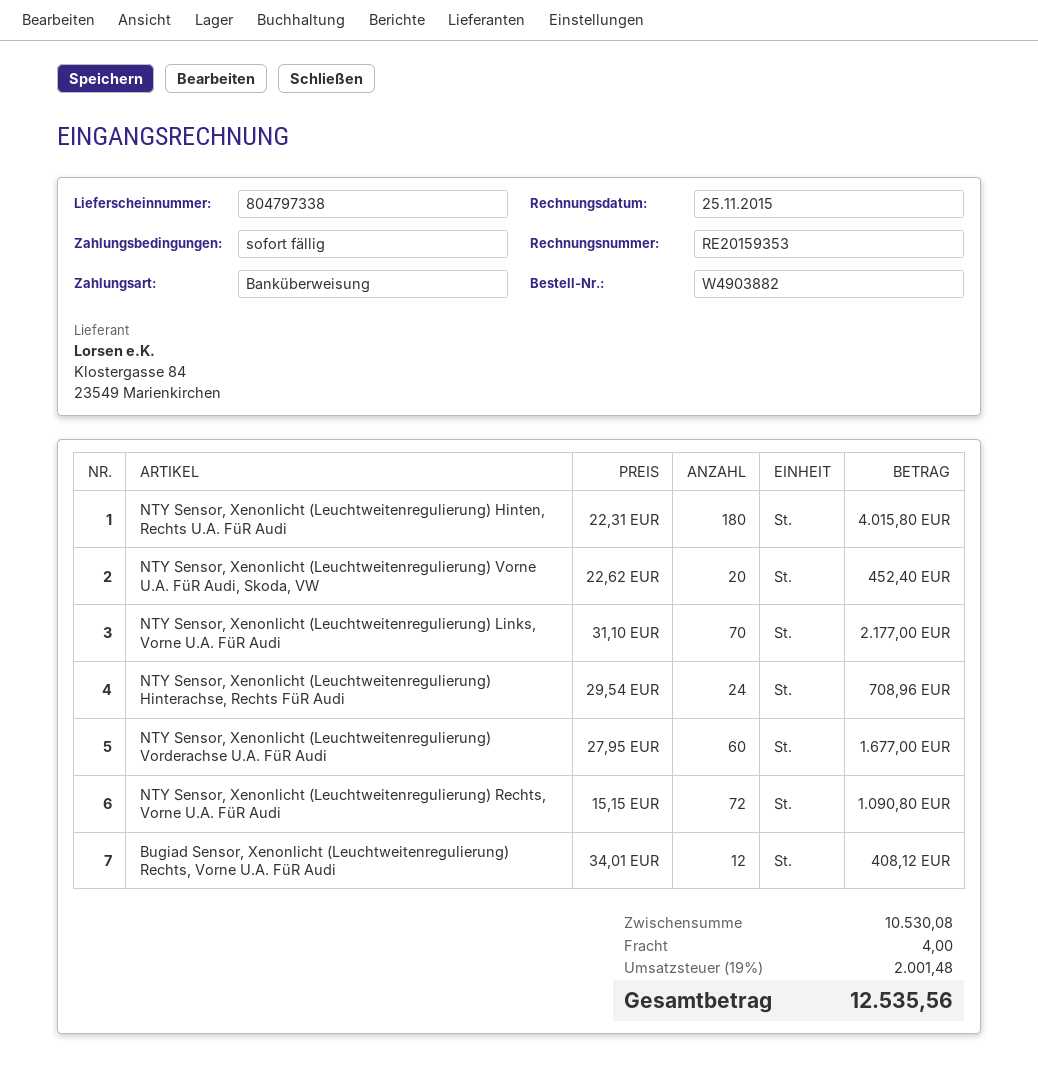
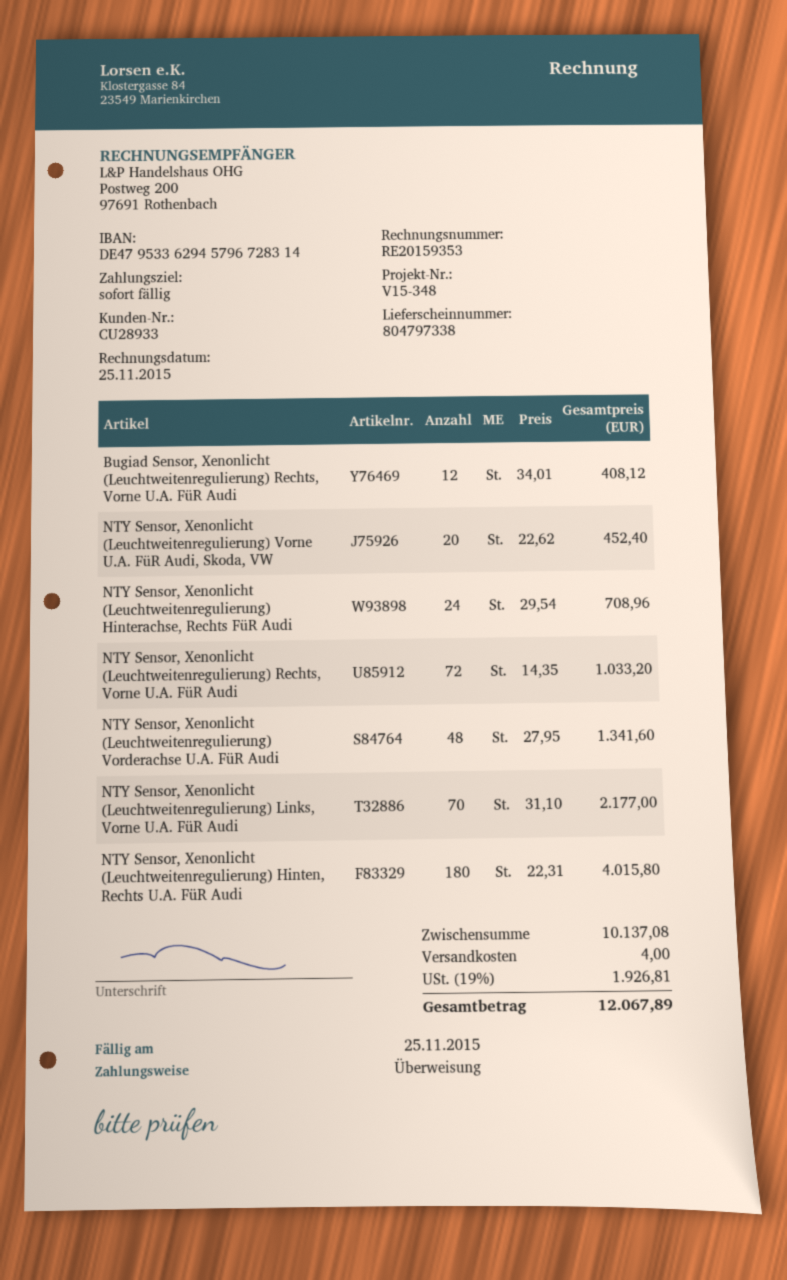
NTY Sensor, Xenonlicht (Leuchtweitenregulierung) Vorderachse U.A. FüR Audi: 60 x 27.95 = 1677.00 -> 48 x 27.95 = 1341.60
NTY Sensor, Xenonlicht (Leuchtweitenregulierung) Rechts, Vorne U.A. FüR Audi: 72 x 15.15 = 1090.80 -> 72 x 14.35 = 1033.20
subtotal: 10530.08 -> 10137.08
tax: 19% = 2001.48 -> 19% = 1926.81
total: 12535.56 -> 12067.89

